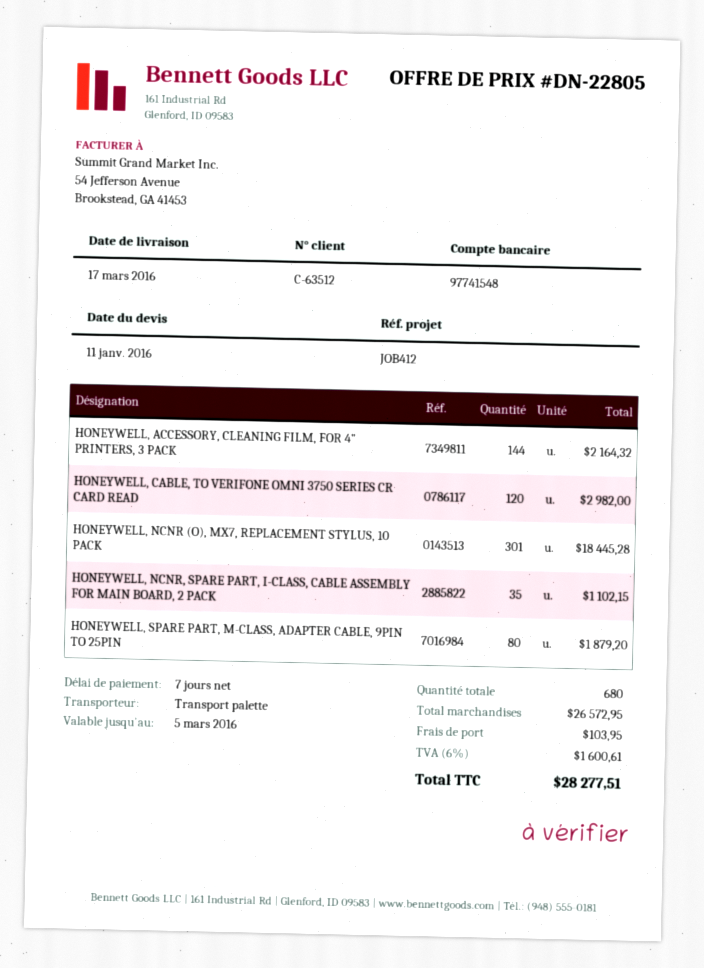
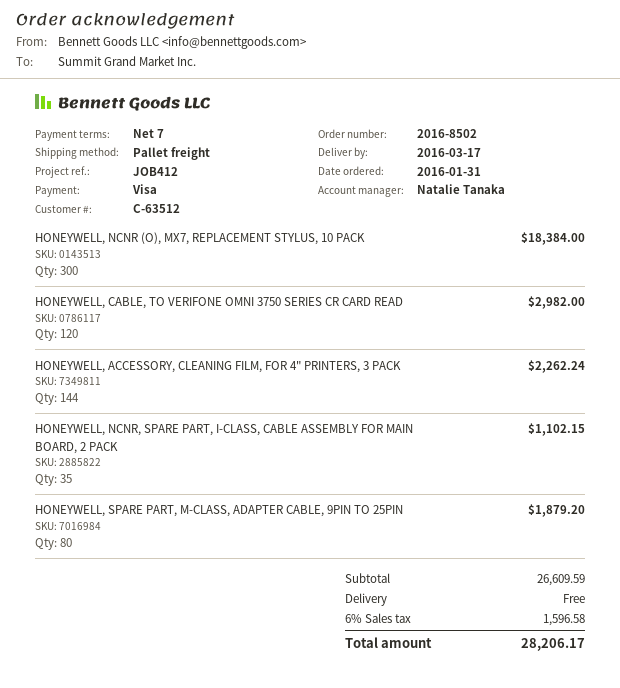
HONEYWELL, ACCESSORY, CLEANING FILM, FOR 4" PRINTERS, 3 PACK: 144 for 2164.32 -> 144 for 2262.24
HONEYWELL, NCNR (O), MX7, REPLACEMENT STYLUS, 10 PACK: 301 for 18445.28 -> 300 for 18384.00
subtotal: 26572.95 -> 26609.59
shipping: 103.95 -> 0.00
tax: 6% = 1600.61 -> 6% = 1596.58
total: 28277.51 -> 28206.17

